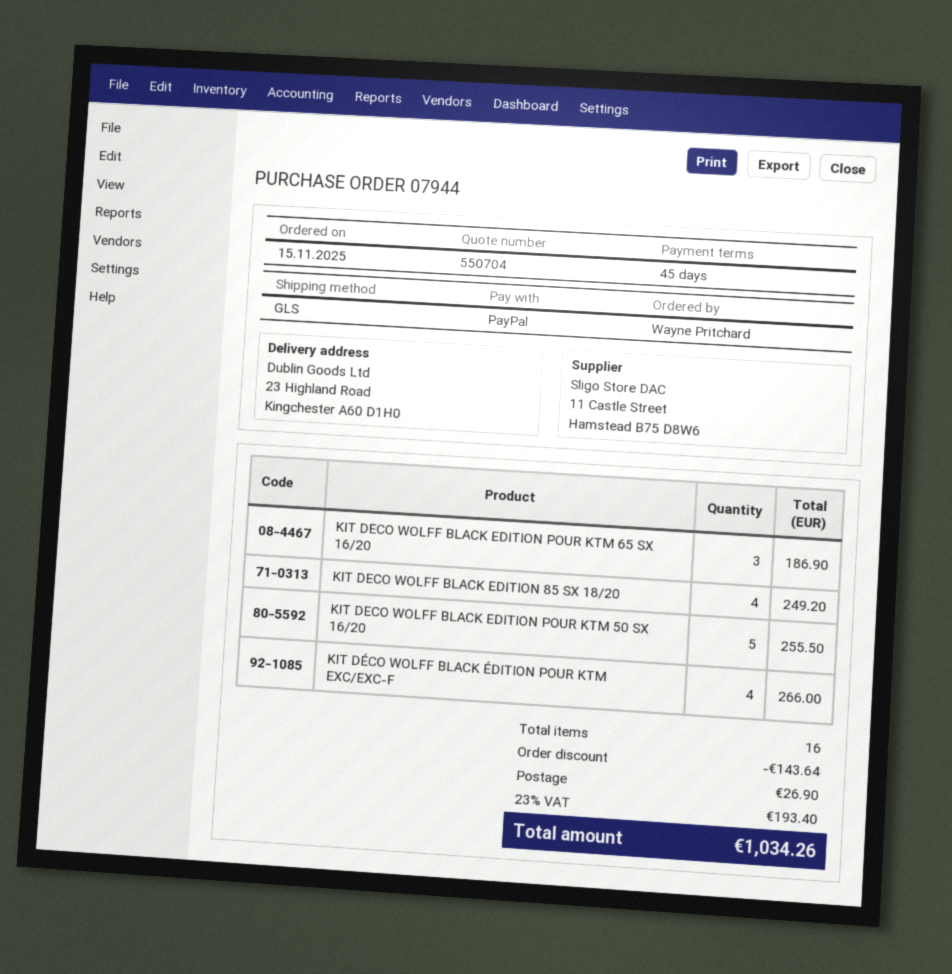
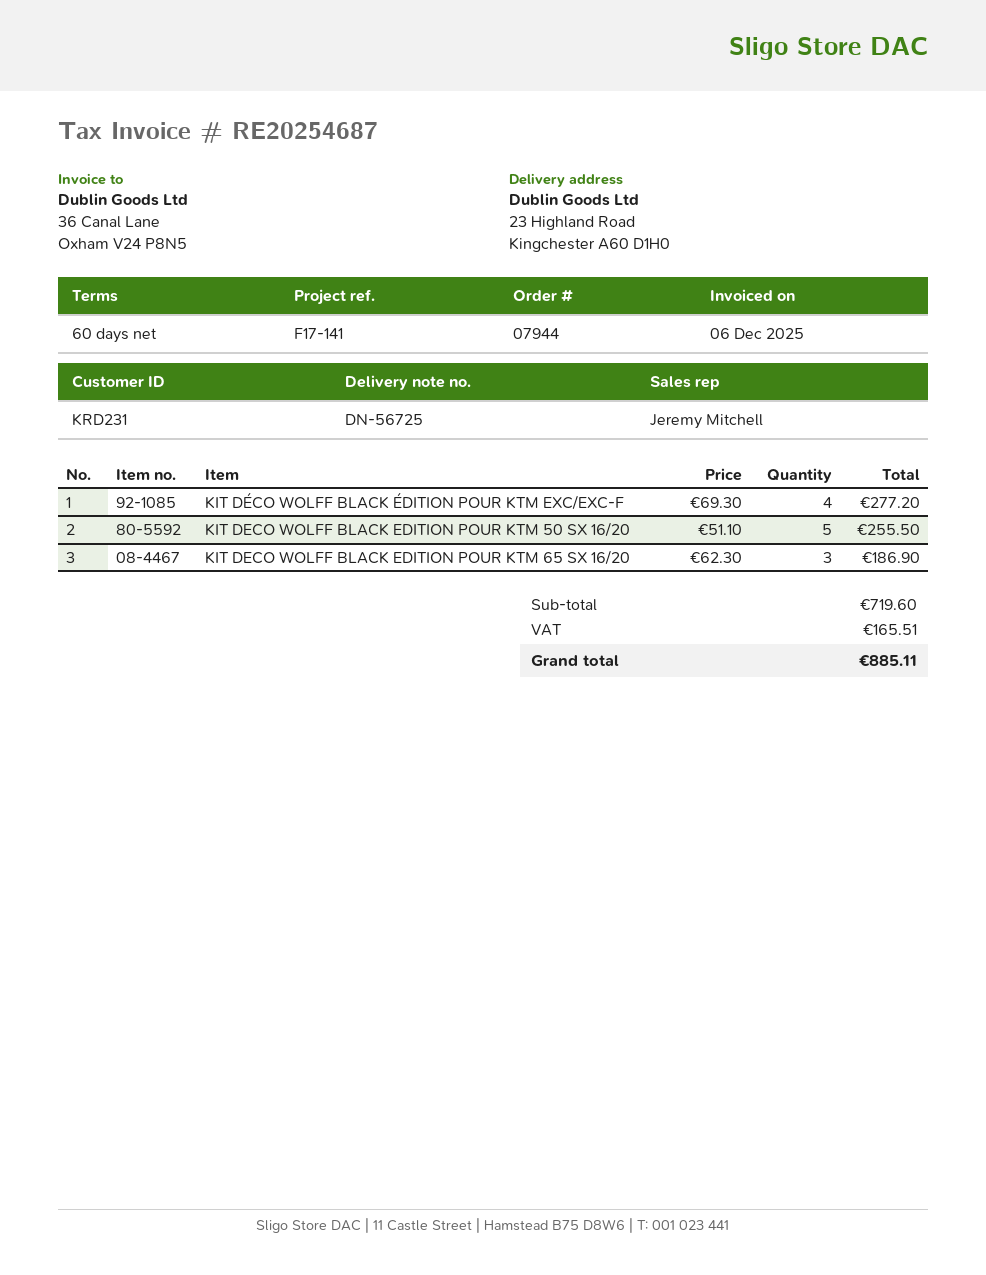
payment terms: 45 days -> 60 days
KIT DECO WOLFF BLACK EDITION 85 SX 18/20: 4 for 249.20 -> none
KIT DÉCO WOLFF BLACK ÉDITION POUR KTM EXC/EXC-F: 4 for 266.00 -> 4 for 277.20
discount: 143.64 -> none
shipping: 26.90 -> none
tax: 193.40 -> 165.51
total: 1034.26 -> 885.11

